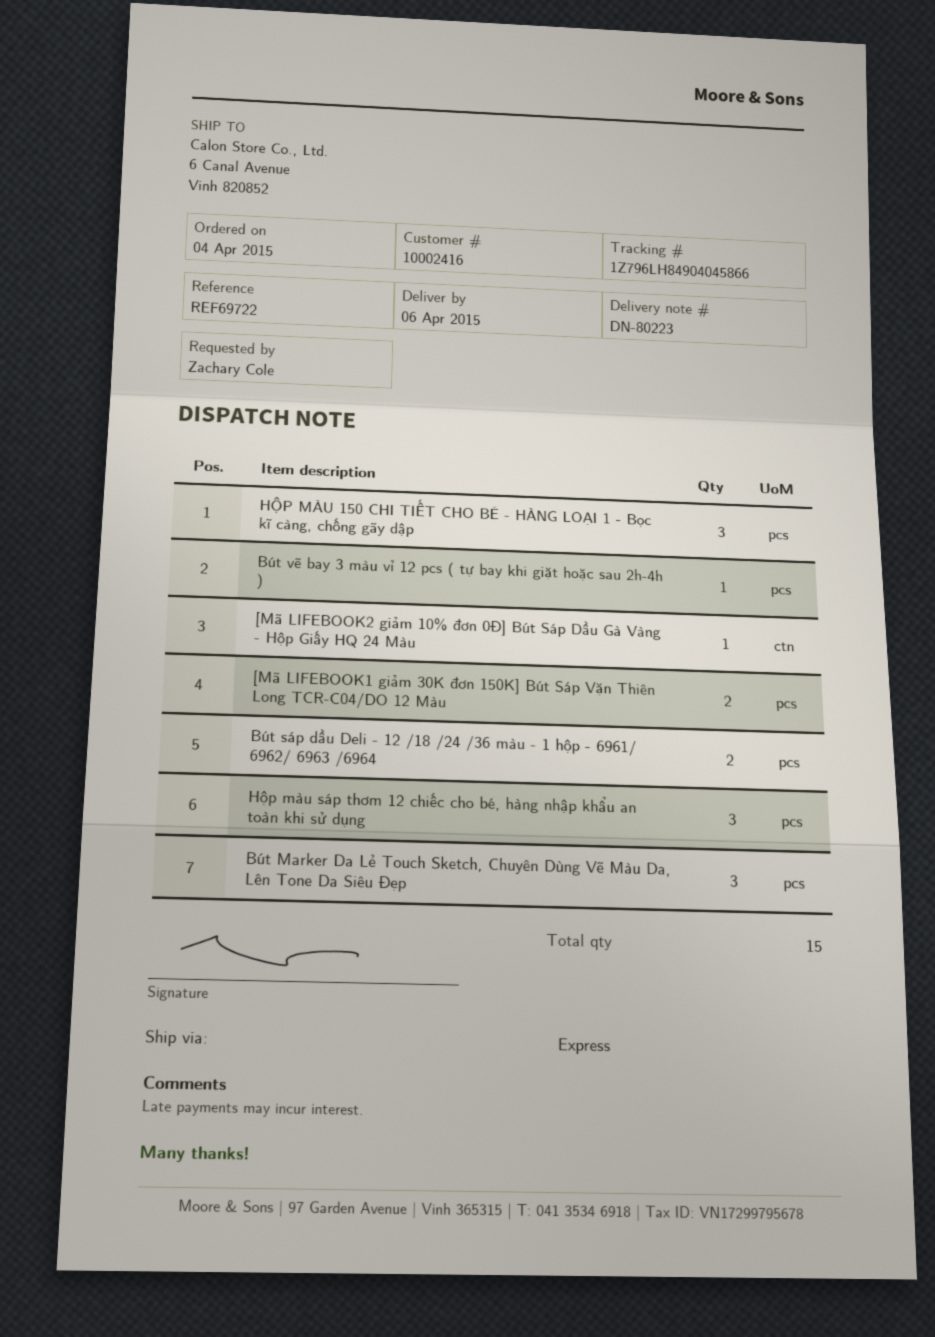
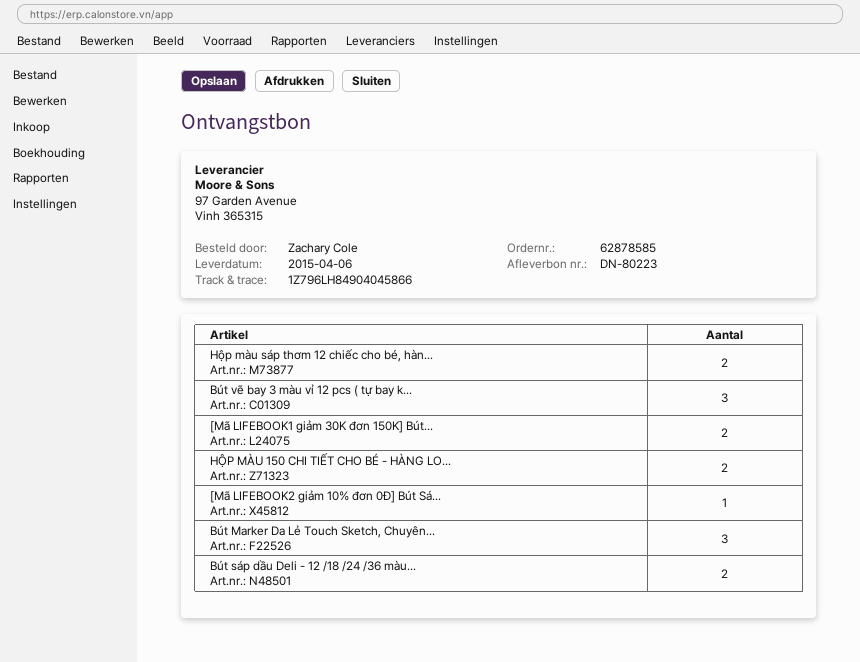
HỘP MÀU 150 CHI TIẾT CHO BÉ - HÀNG LOẠI 1 - Bọc kĩ càng, chống gãy dập: 3 -> 2
Bút vẽ bay 3 màu vỉ 12 pcs ( tự bay khi giặt hoặc sau 2h-4h ): 1 -> 3
Hộp màu sáp thơm 12 chiếc cho bé, hàng nhập khẩu an toàn khi sử dụng: 3 -> 2

